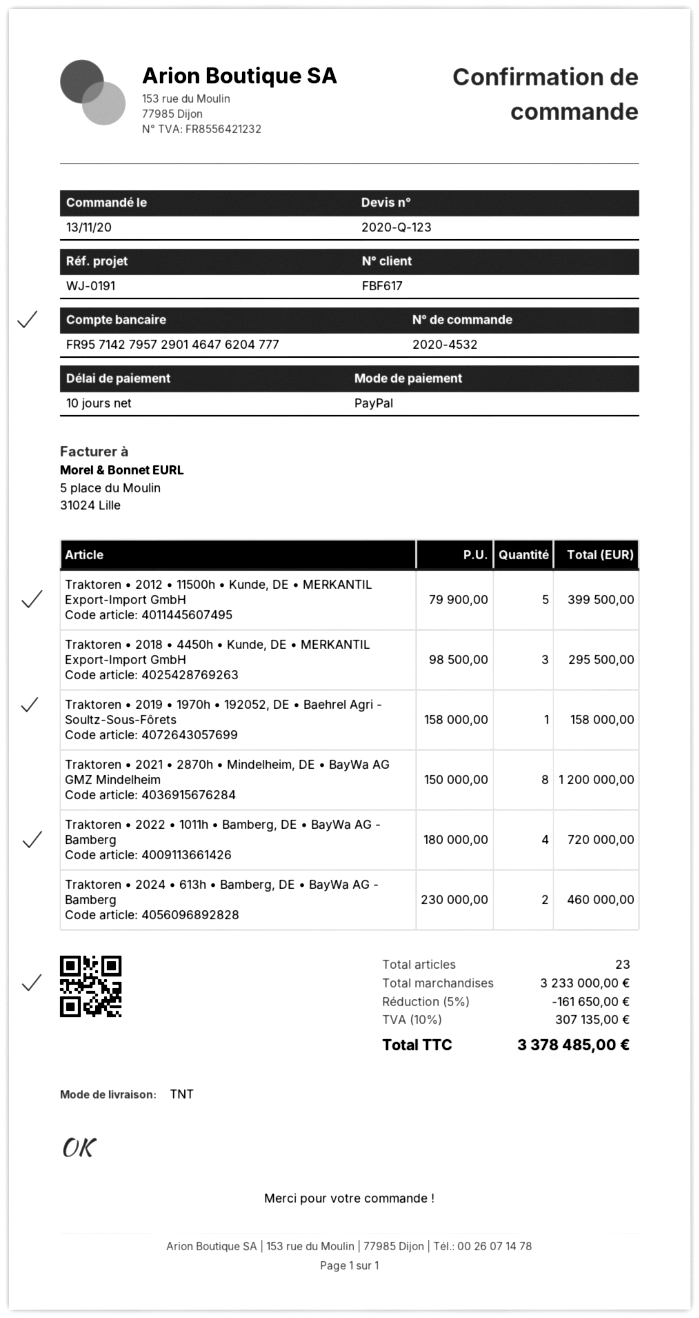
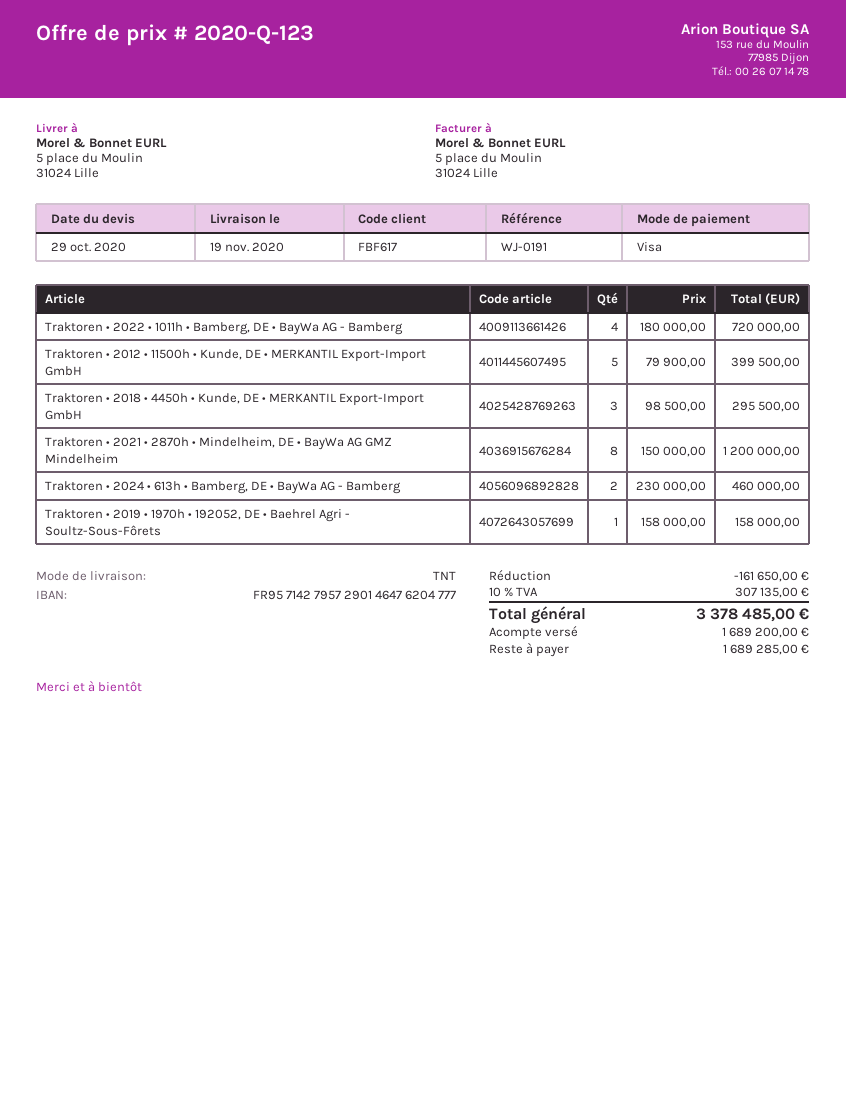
payment method: PayPal -> Visa

